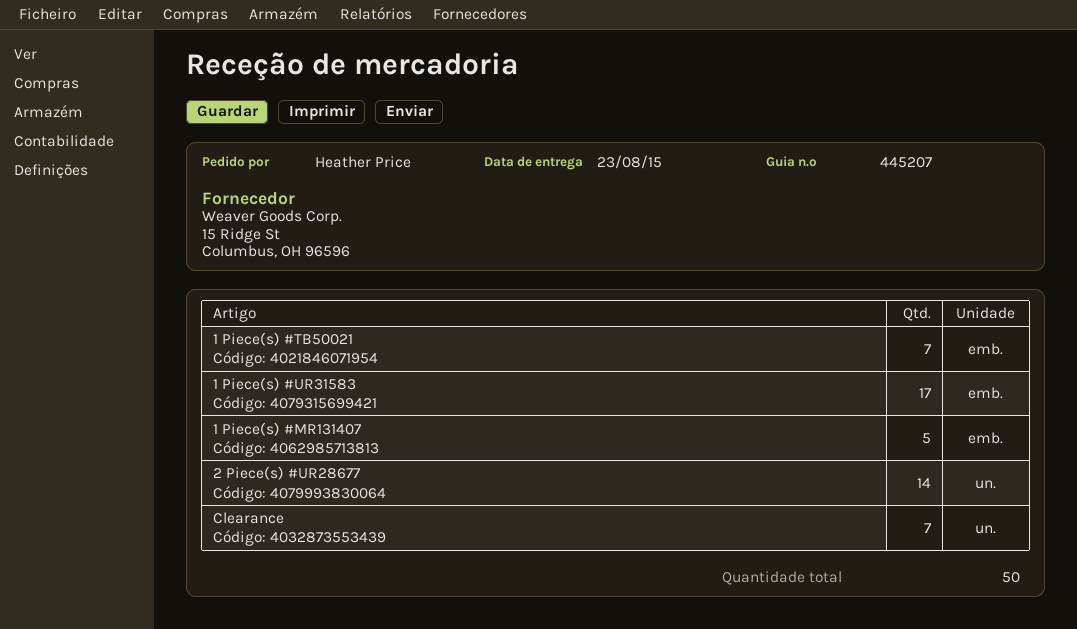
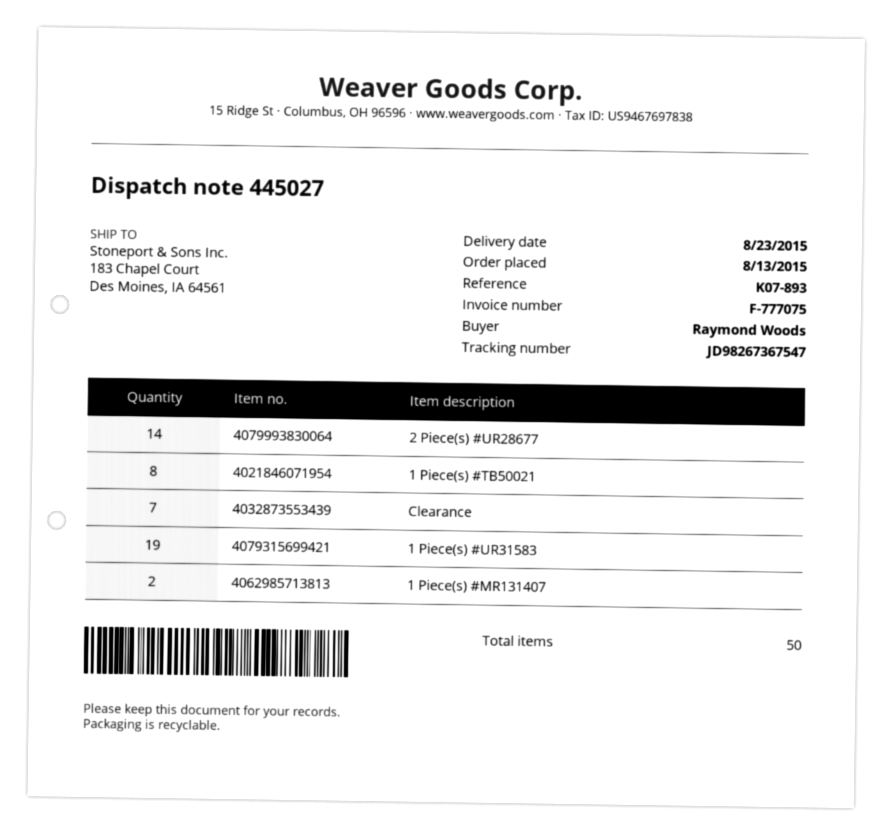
delivery note number: 445207 -> 445027
ordered by: Heather Price -> Raymond Woods
1 Piece(s) #TB50021: 7 -> 8
1 Piece(s) #UR31583: 17 -> 19
1 Piece(s) #MR131407: 5 -> 2

